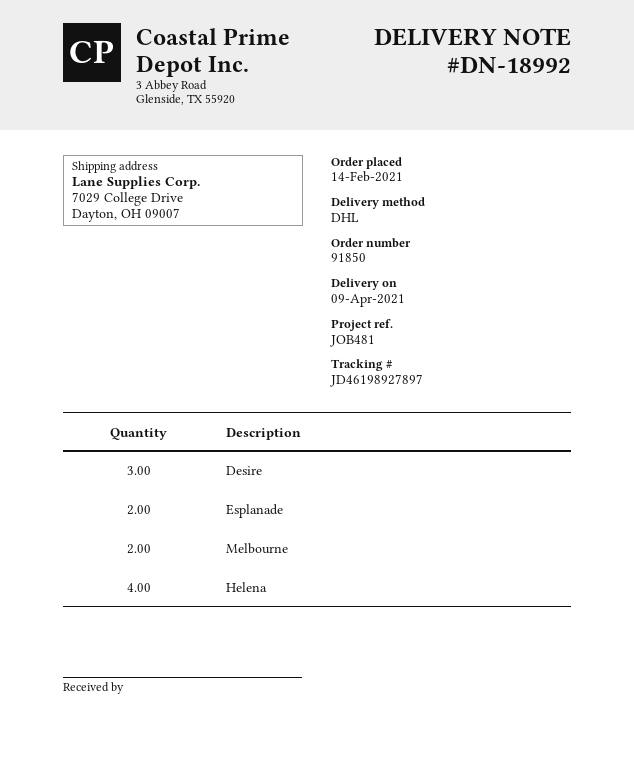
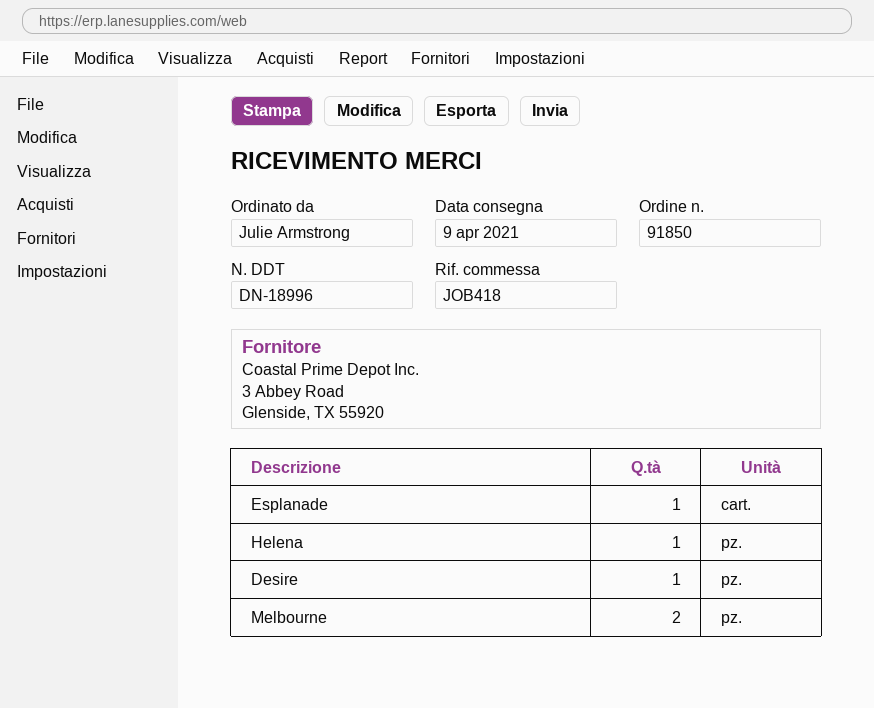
delivery note number: DN-18992 -> DN-18996
reference: JOB481 -> JOB418
Desire: 3 -> 1
Esplanade: 2 -> 1
Helena: 4 -> 1

